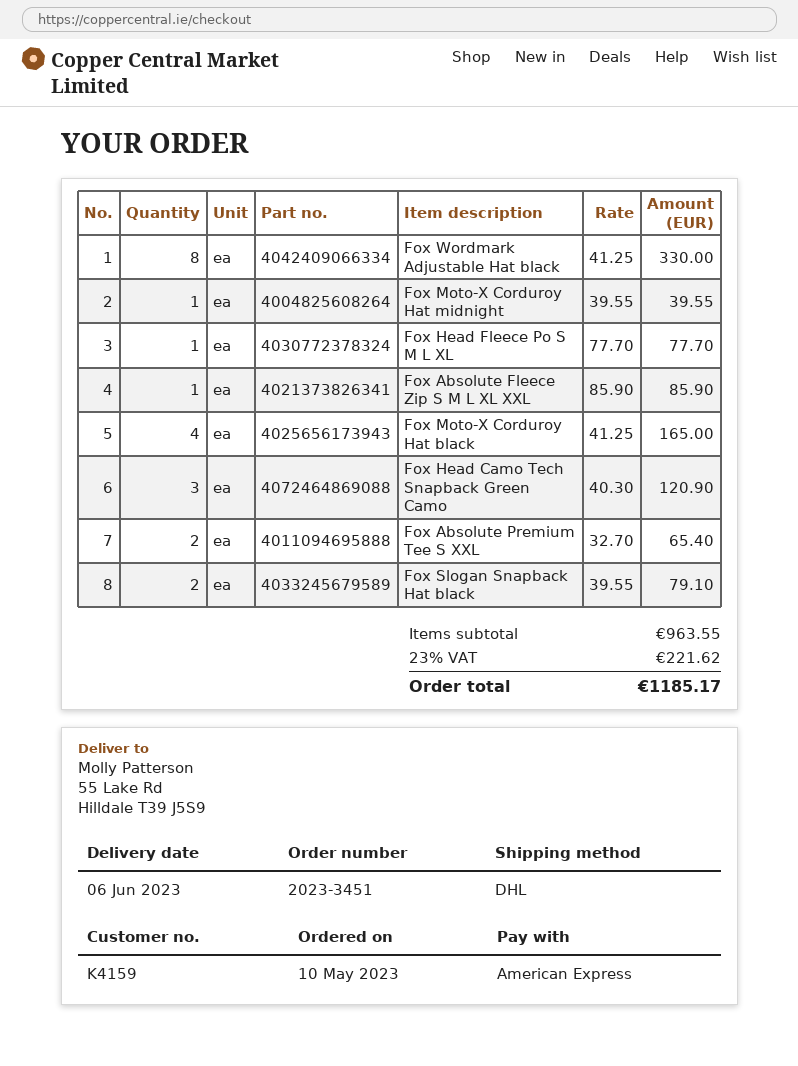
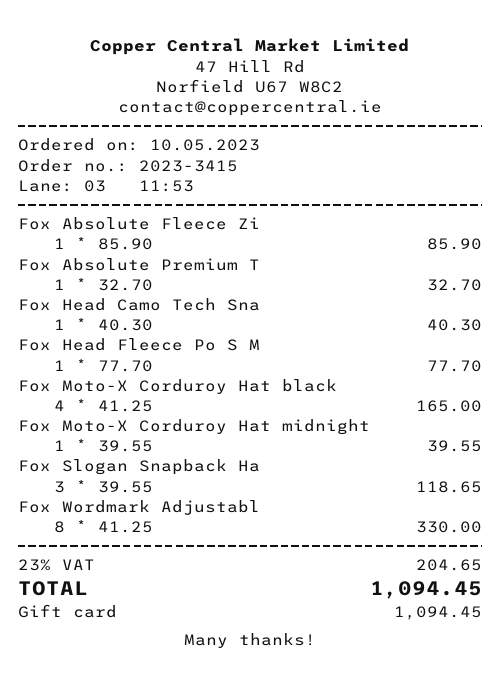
order number: 2023-3451 -> 2023-3415
payment method: American Express -> gift card
Fox Head Camo Tech Snapback Green Camo: 3 x 40.30 = 120.90 -> 1 x 40.30 = 40.30
Fox Absolute Premium Tee S XXL: 2 x 32.70 = 65.40 -> 1 x 32.70 = 32.70
Fox Slogan Snapback Hat black: 2 x 39.55 = 79.10 -> 3 x 39.55 = 118.65
tax: 23% = 221.62 -> 23% = 204.65
total: 1185.17 -> 1094.45

